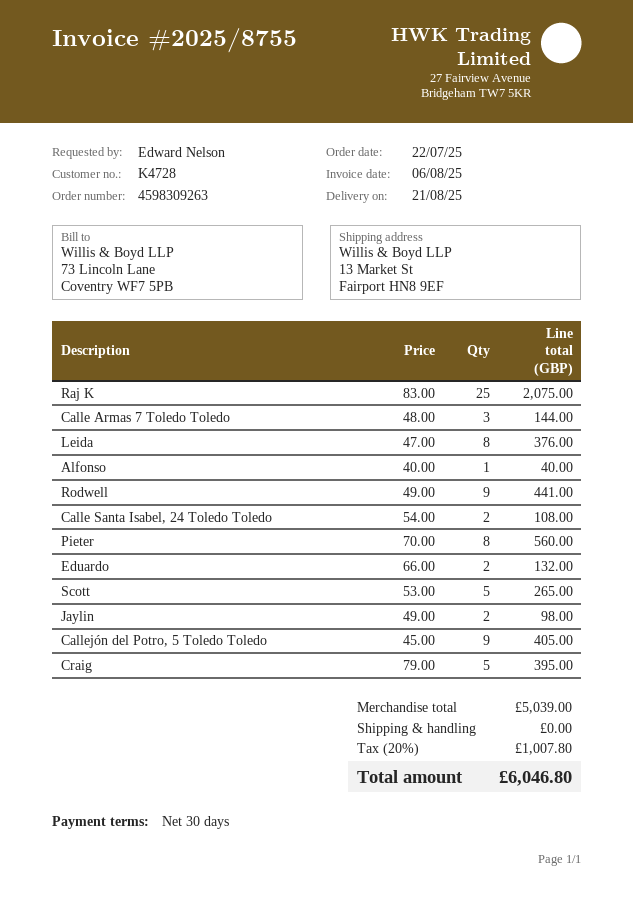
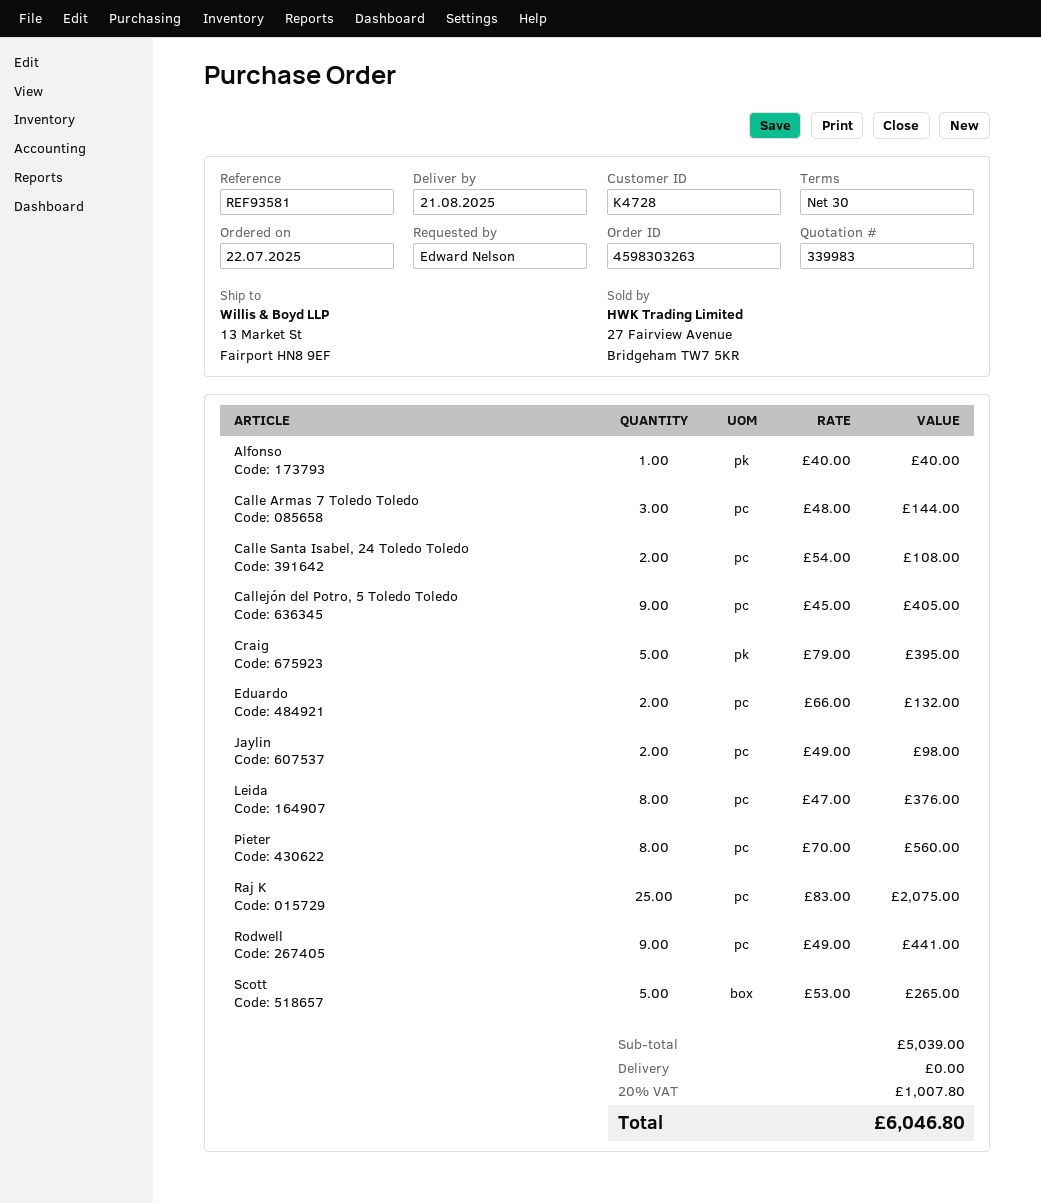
order number: 4598309263 -> 4598303263

